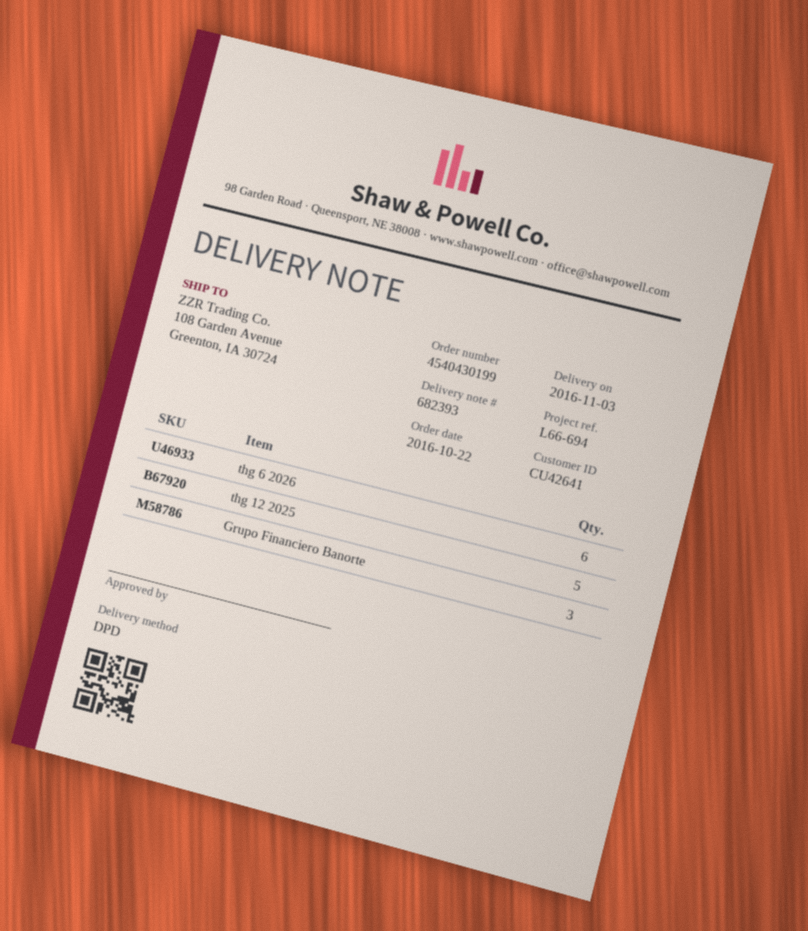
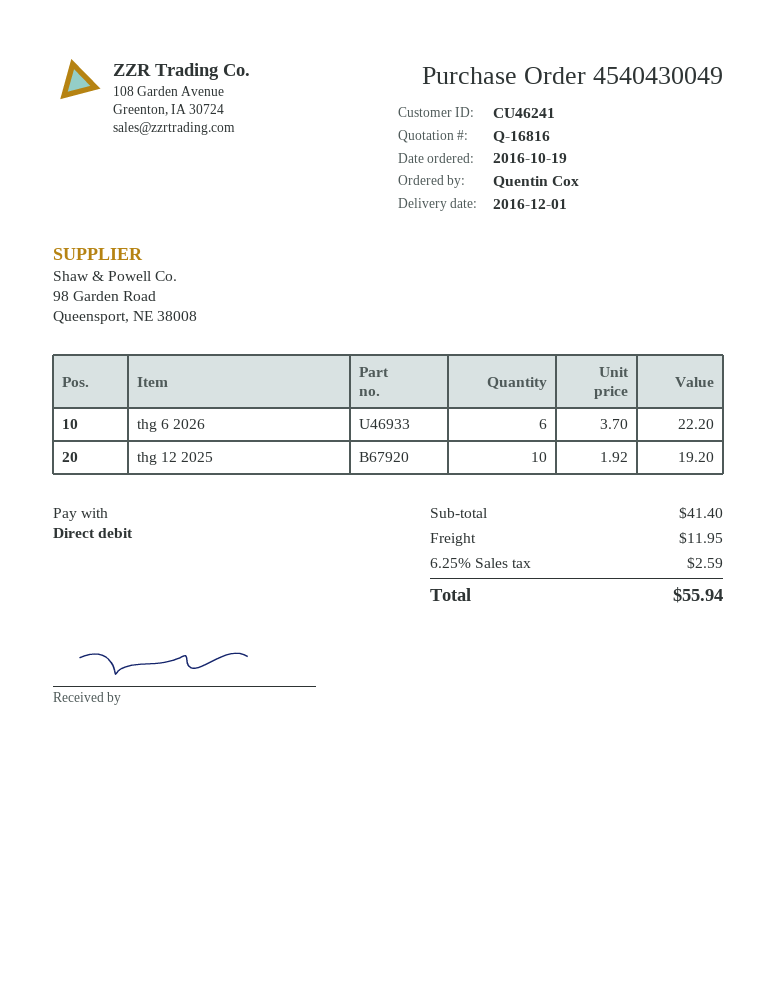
order number: 4540430199 -> 4540430049
order date: 2016-10-22 -> 2016-10-19
delivery date: 2016-11-03 -> 2016-12-01
customer number: CU42641 -> CU46241
thg 12 2025: 5 -> 10
Grupo Financiero Banorte: 3 -> none

